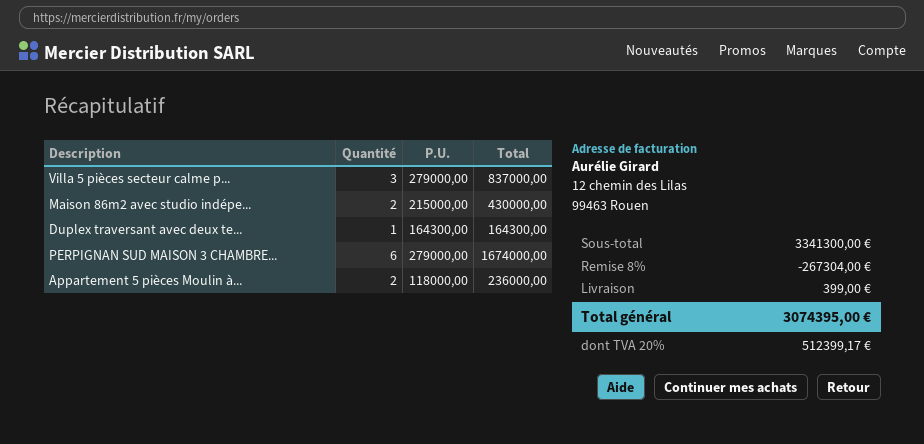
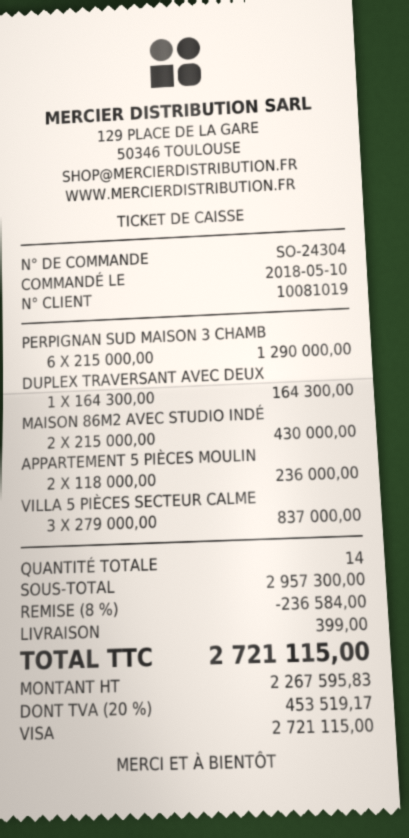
PERPIGNAN SUD MAISON 3 CHAMBRE...: 6 x 279000.00 = 1674000.00 -> 6 x 215000.00 = 1290000.00
subtotal: 3341300.00 -> 2957300.00
discount: 8% = 267304.00 -> 8% = 236584.00
tax: 20% = 512399.17 -> 20% = 453519.17
total: 3074395.00 -> 2721115.00

